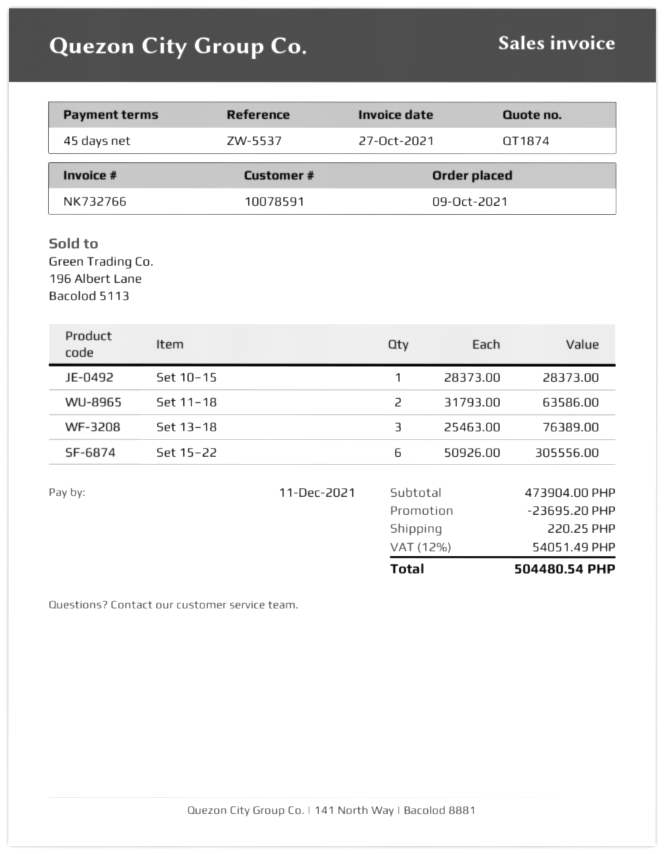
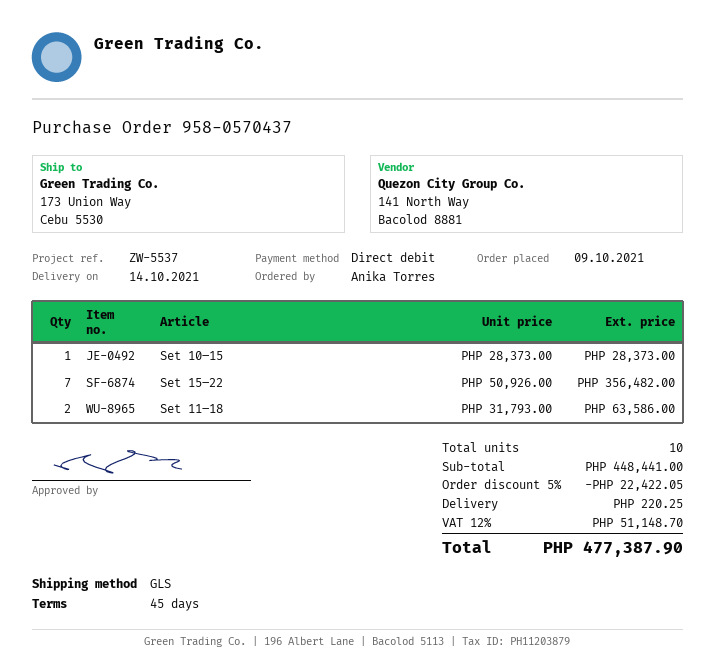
Set 13–18: 3 x 25463.00 = 76389.00 -> none
Set 15–22: 6 x 50926.00 = 305556.00 -> 7 x 50926.00 = 356482.00
subtotal: 473904.00 -> 448441.00
discount: 23695.20 -> 22422.05
tax: 12% = 54051.49 -> 12% = 51148.70
total: 504480.54 -> 477387.90

